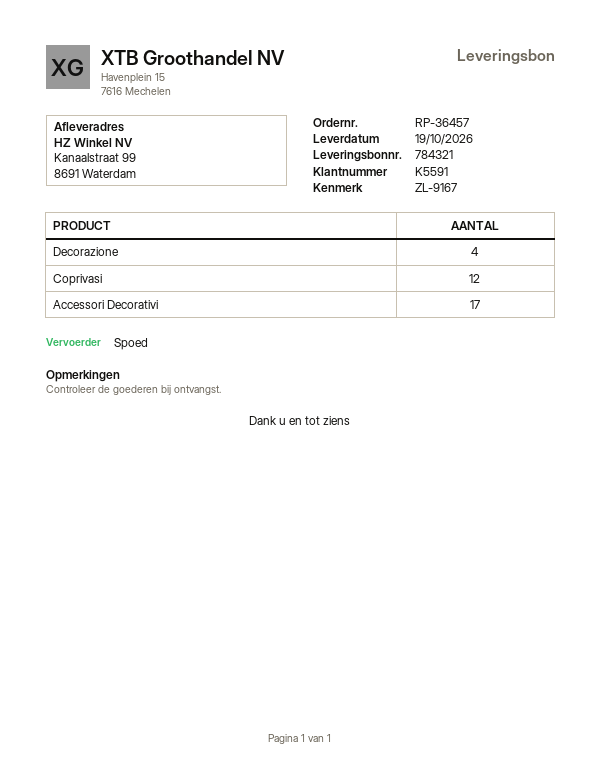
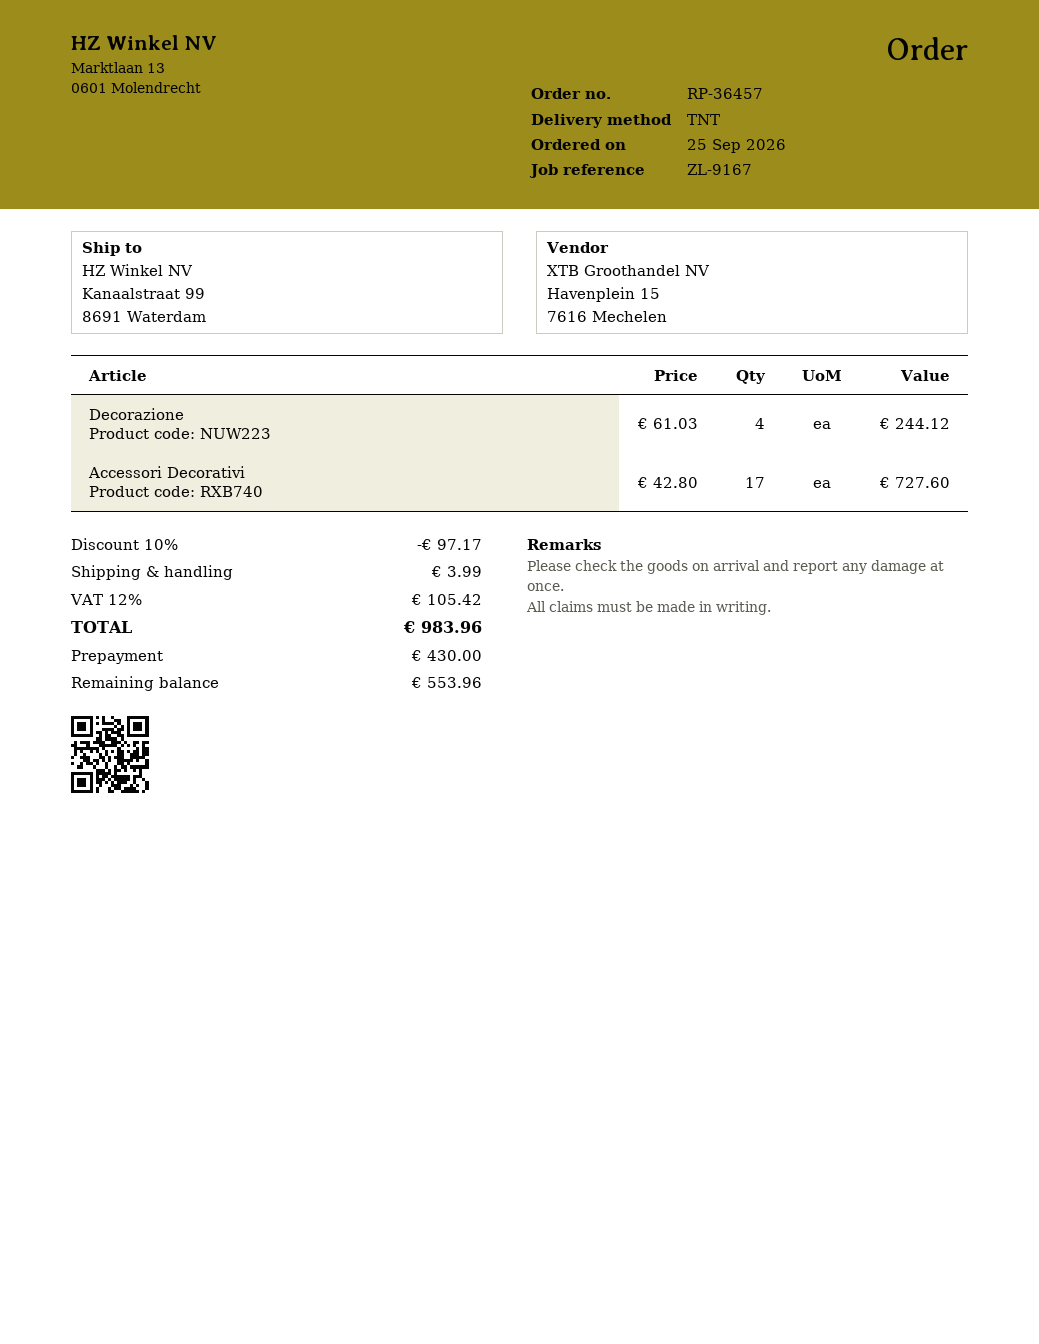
shipping method: express -> TNT
Coprivasi: 12 -> none

